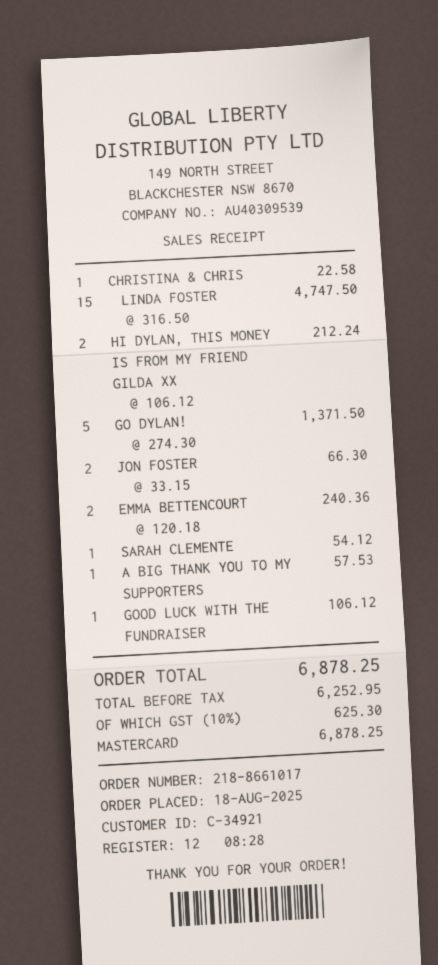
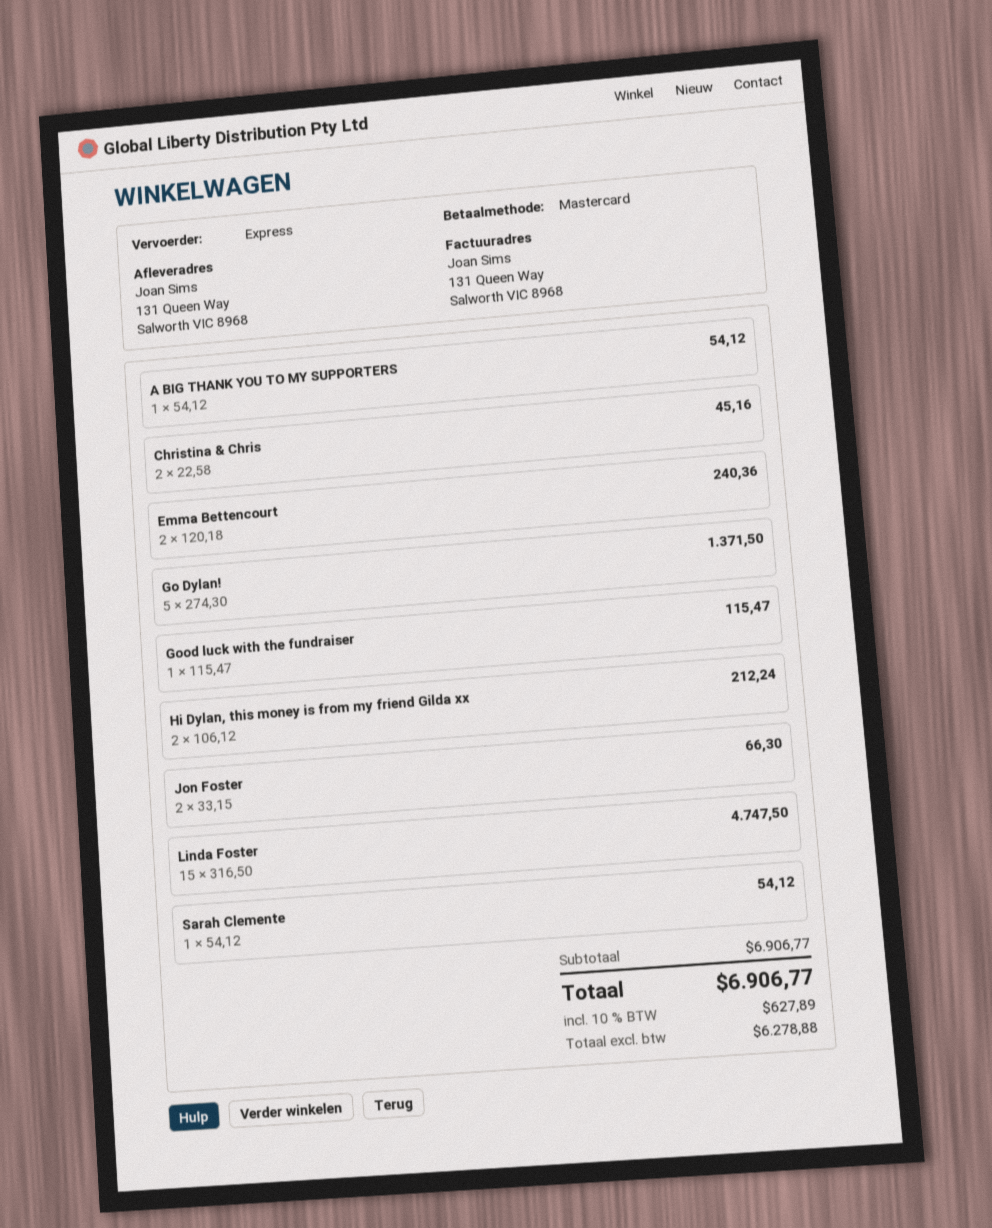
CHRISTINA & CHRIS: 1 x 22.58 = 22.58 -> 2 x 22.58 = 45.16
A BIG THANK YOU TO MY SUPPORTERS: 1 x 57.53 = 57.53 -> 1 x 54.12 = 54.12
GOOD LUCK WITH THE FUNDRAISER: 1 x 106.12 = 106.12 -> 1 x 115.47 = 115.47
net: 6252.95 -> 6278.88
tax: 10% = 625.30 -> 10% = 627.89
total: 6878.25 -> 6906.77

